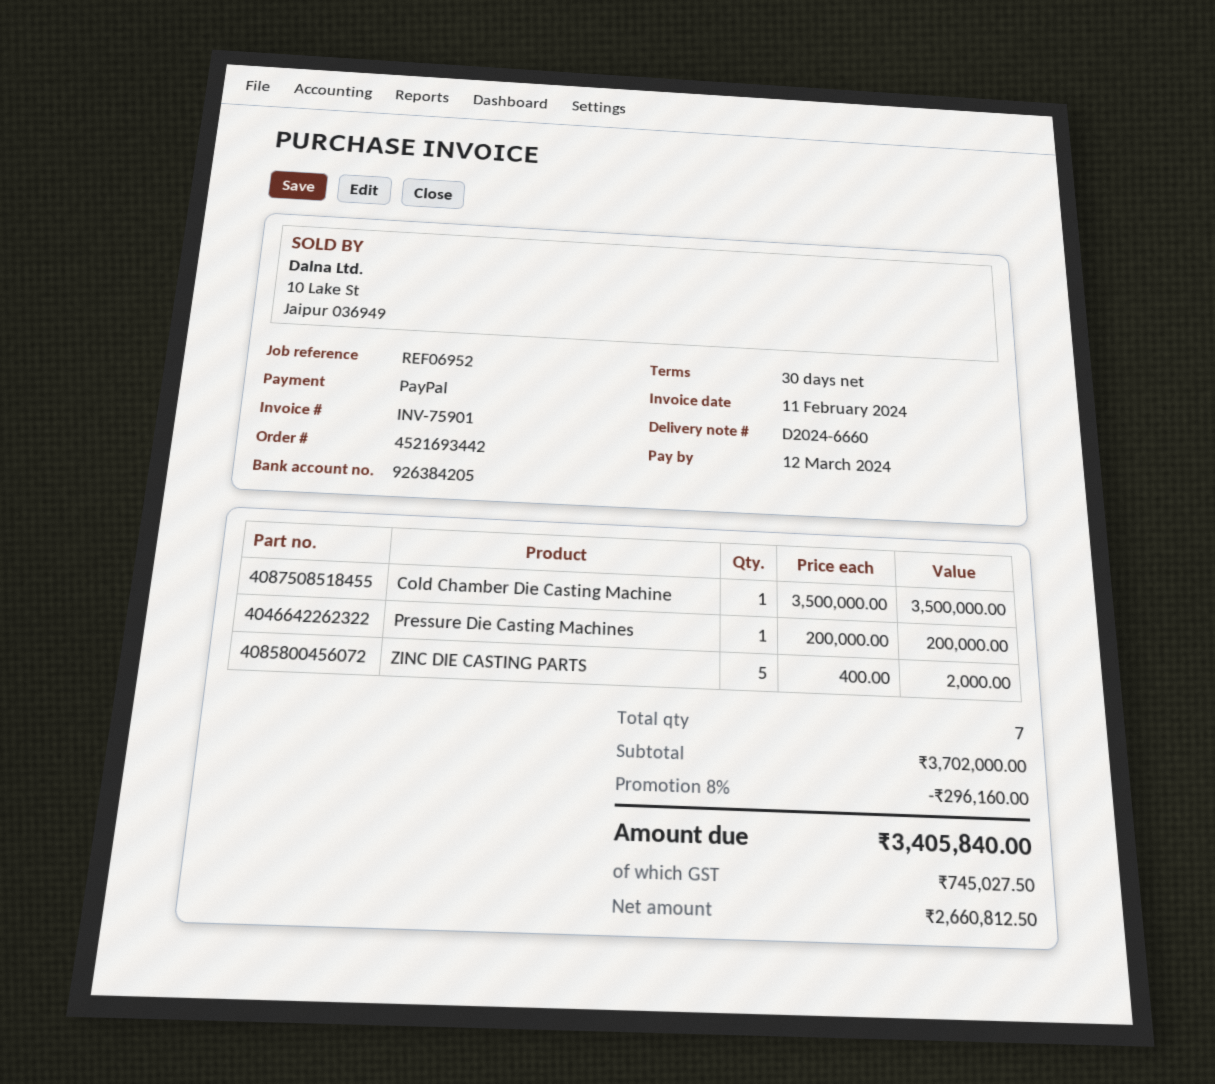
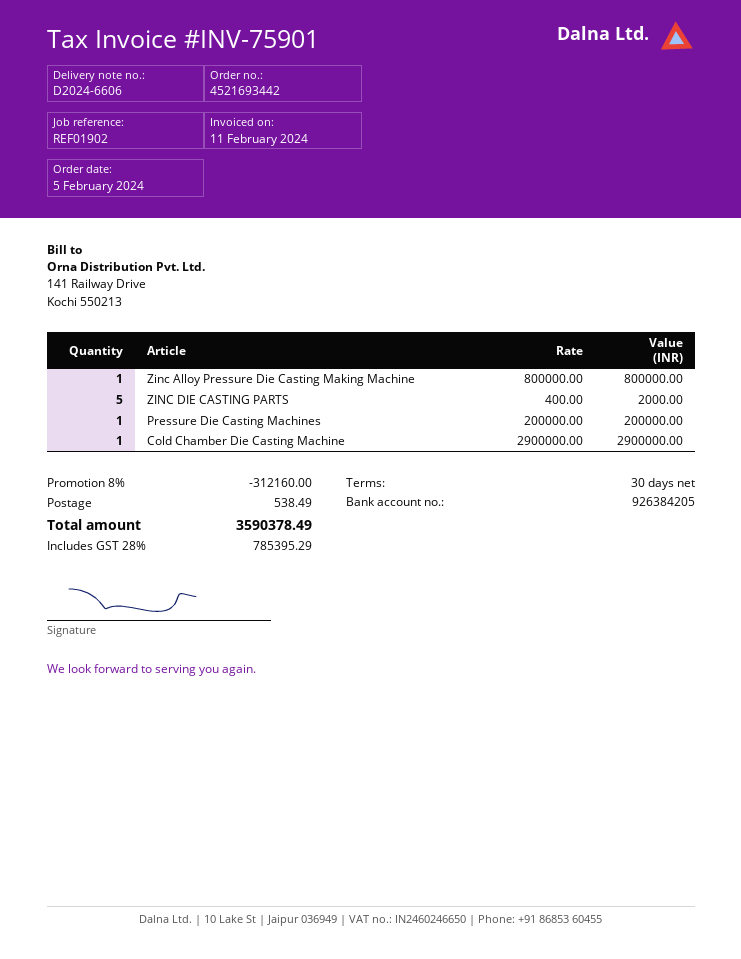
delivery note number: D2024-6660 -> D2024-6606
reference: REF06952 -> REF01902
Cold Chamber Die Casting Machine: 1 x 3500000.00 = 3500000.00 -> 1 x 2900000.00 = 2900000.00
Zinc Alloy Pressure Die Casting Making Machine: none -> 1 x 800000.00 = 800000.00
discount: 8% = 296160.00 -> 8% = 312160.00
shipping: none -> 538.49
tax: 745027.50 -> 785395.29
total: 3405840.00 -> 3590378.49

